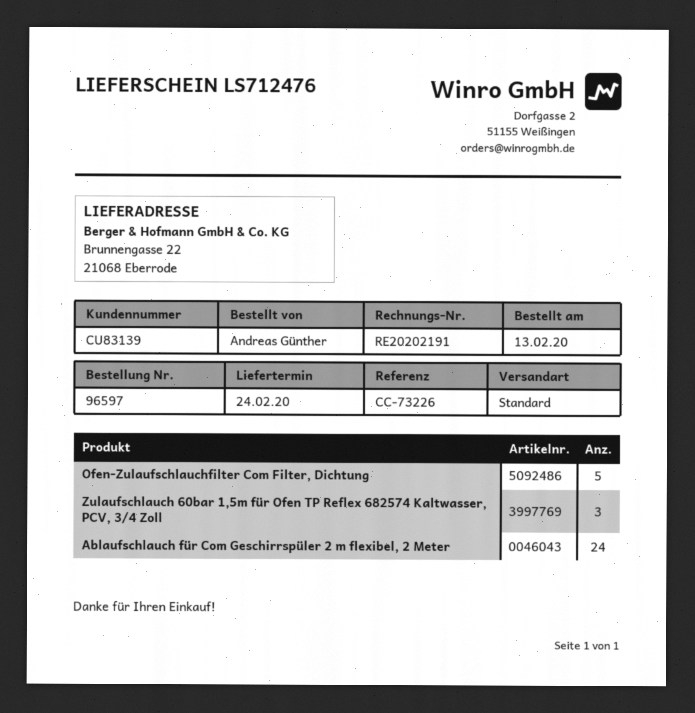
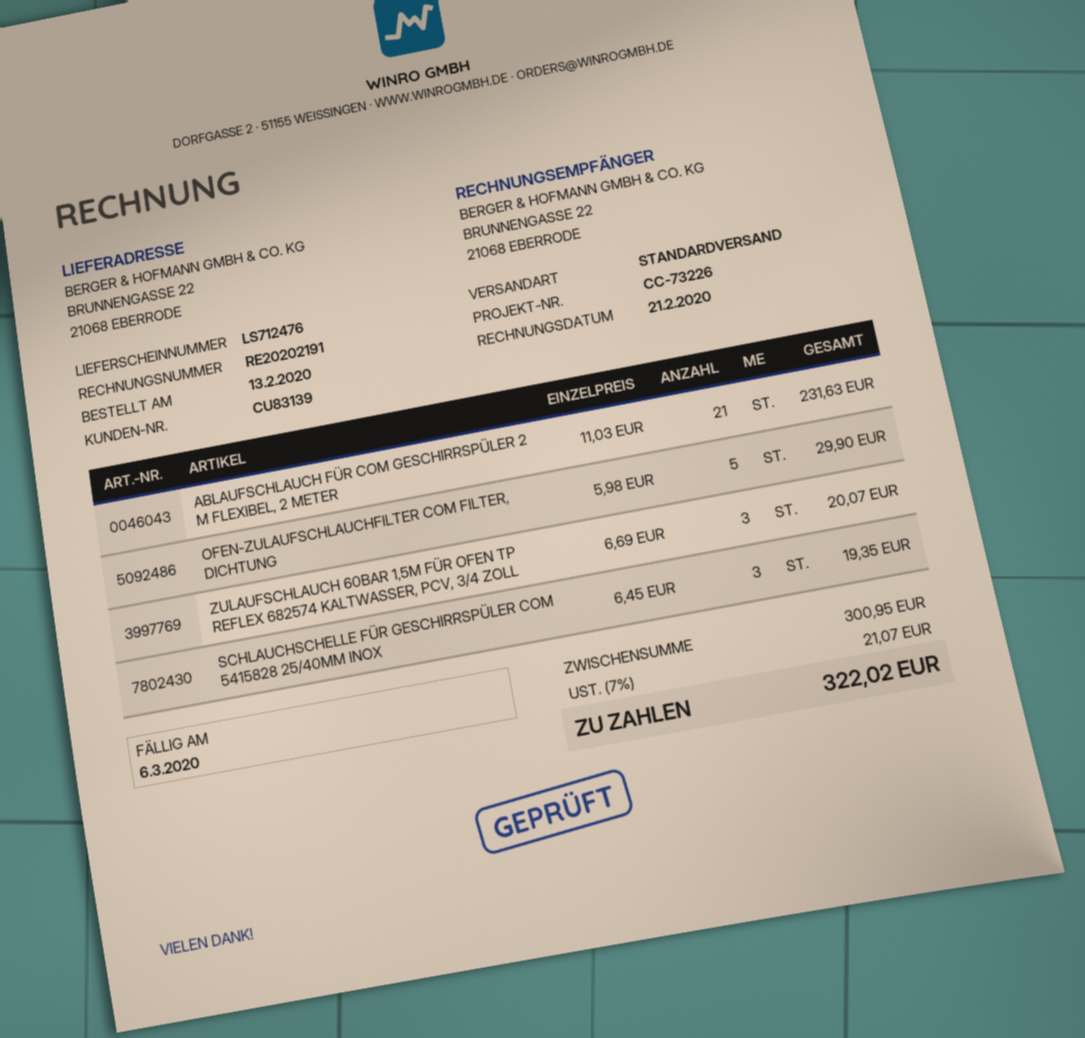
Ablaufschlauch für Com Geschirrspüler 2 m flexibel, 2 Meter: 24 -> 21
SCHLAUCHSCHELLE FÜR GESCHIRRSPÜLER COM 5415828 25/40MM INOX: none -> 3

